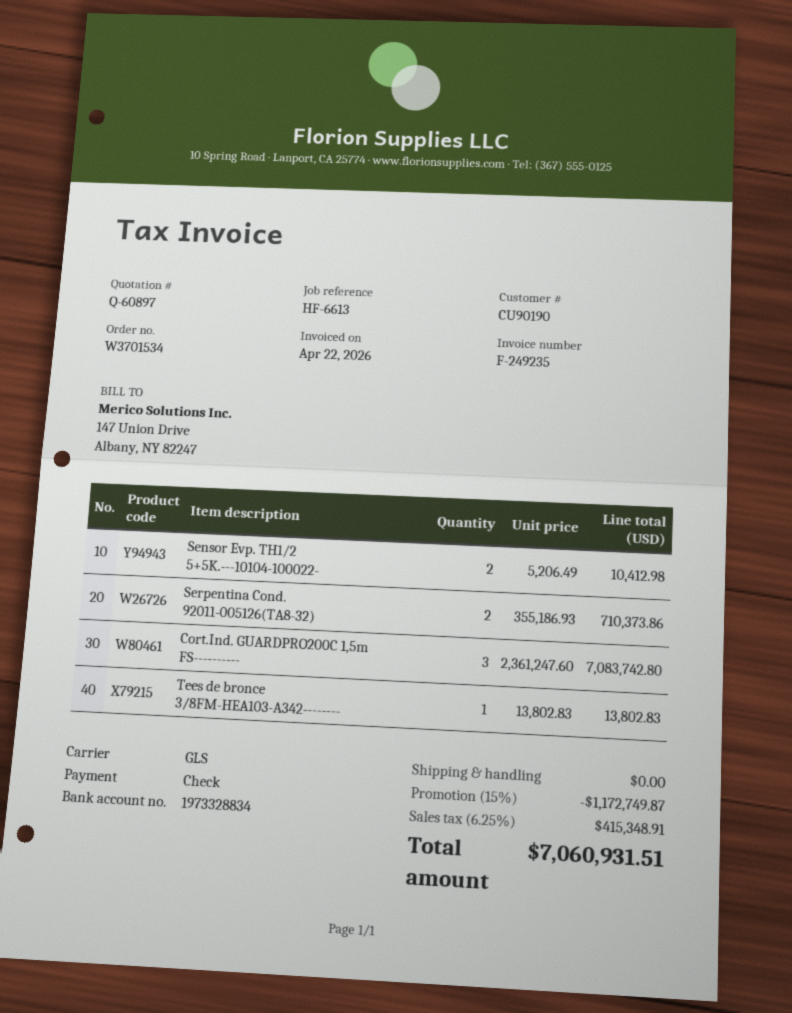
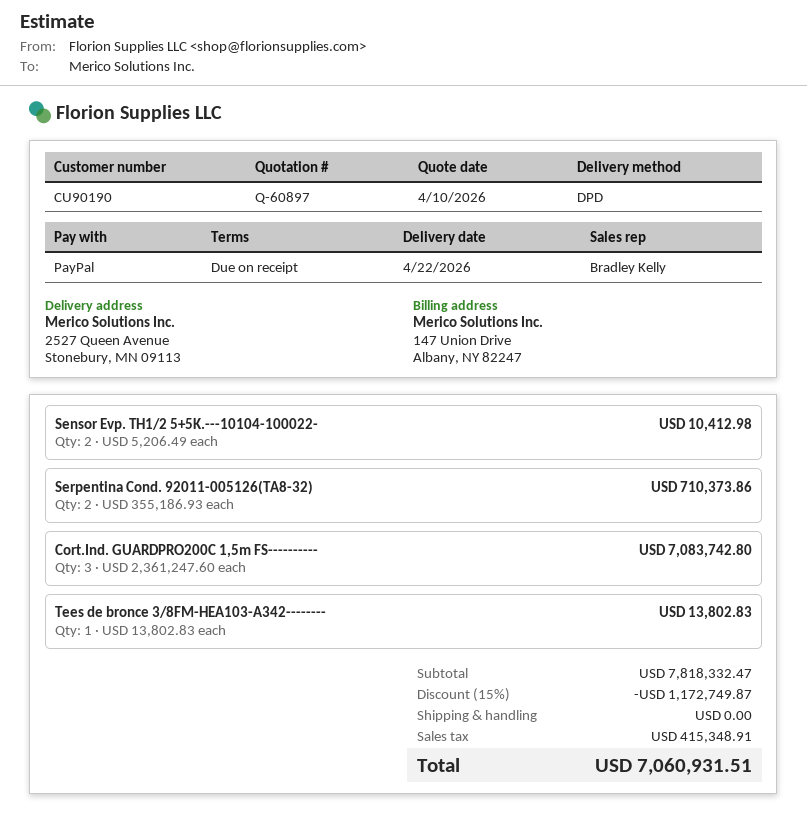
payment method: cheque -> PayPal
shipping method: GLS -> DPD

